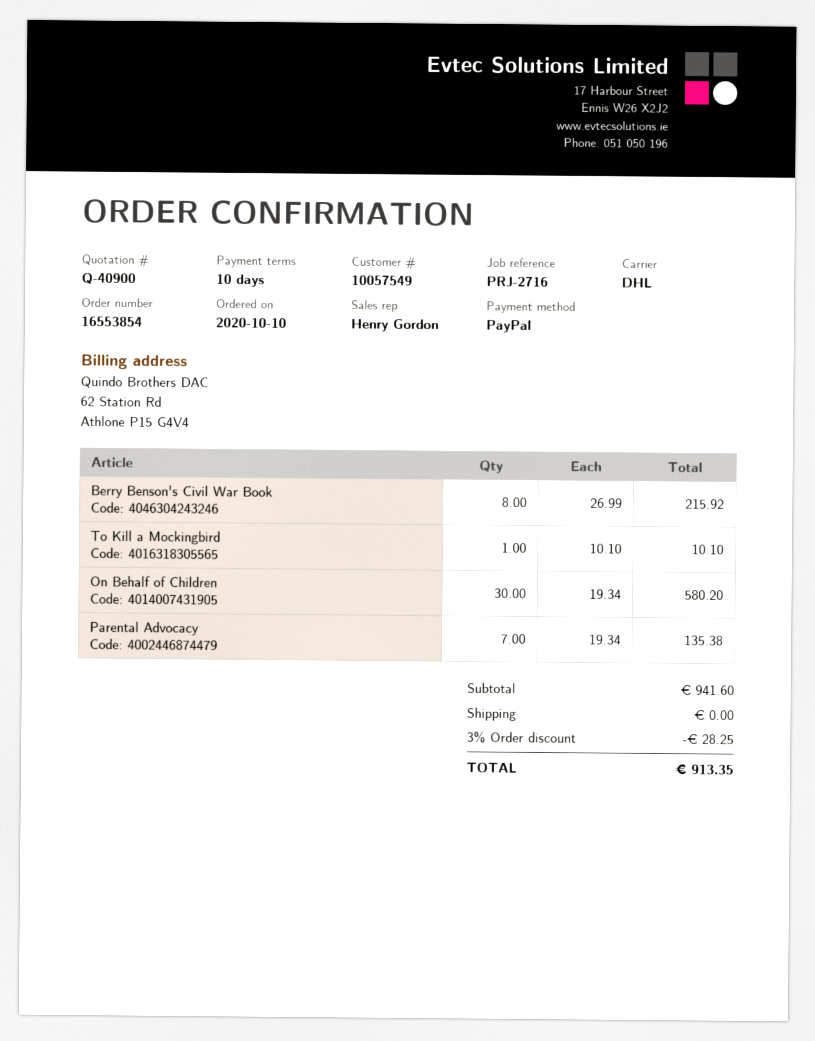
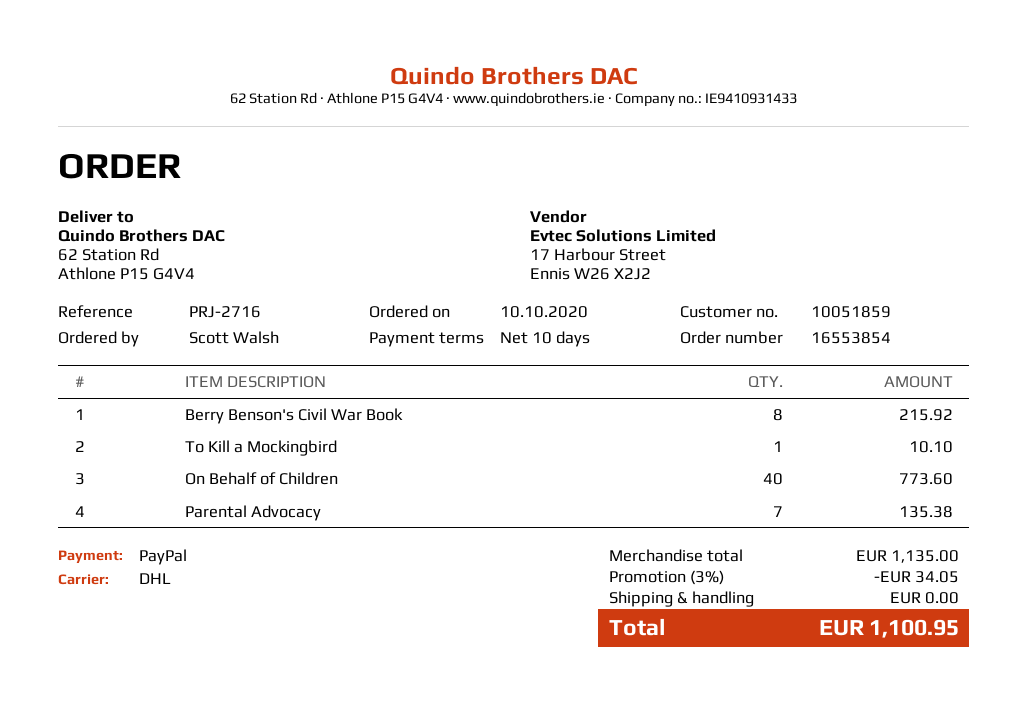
customer number: 10057549 -> 10051859
On Behalf of Children: 30 for 580.20 -> 40 for 773.60
subtotal: 941.60 -> 1135.00
discount: 3% = 28.25 -> 3% = 34.05
total: 913.35 -> 1100.95

